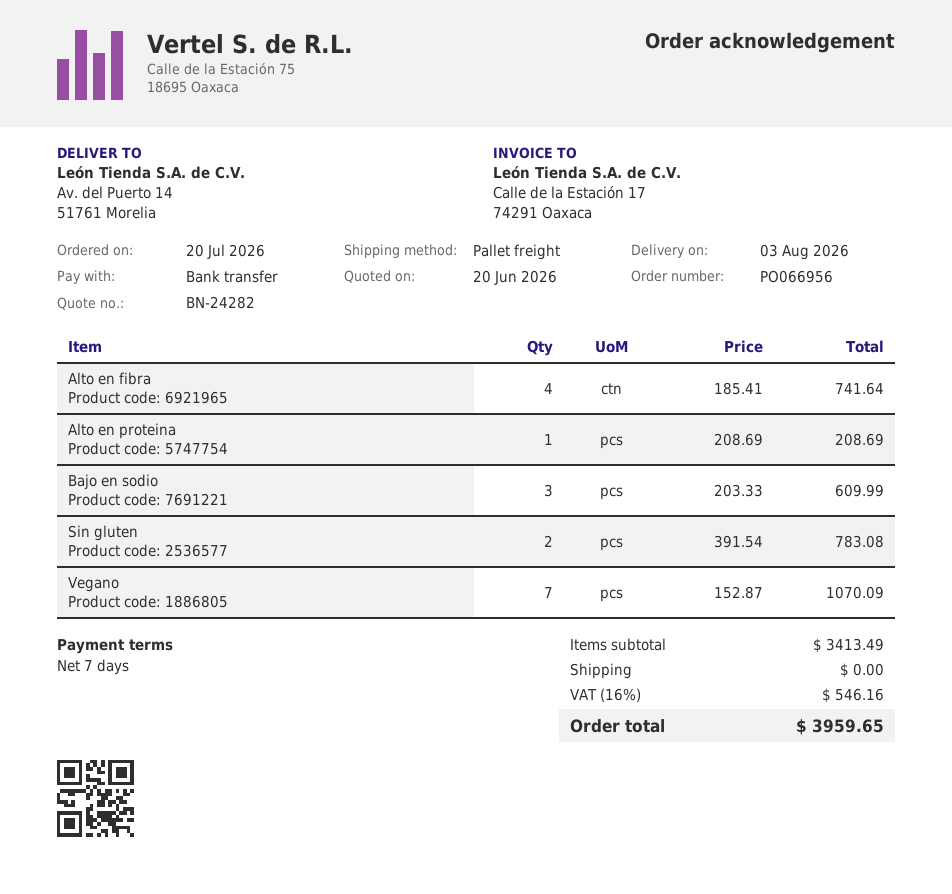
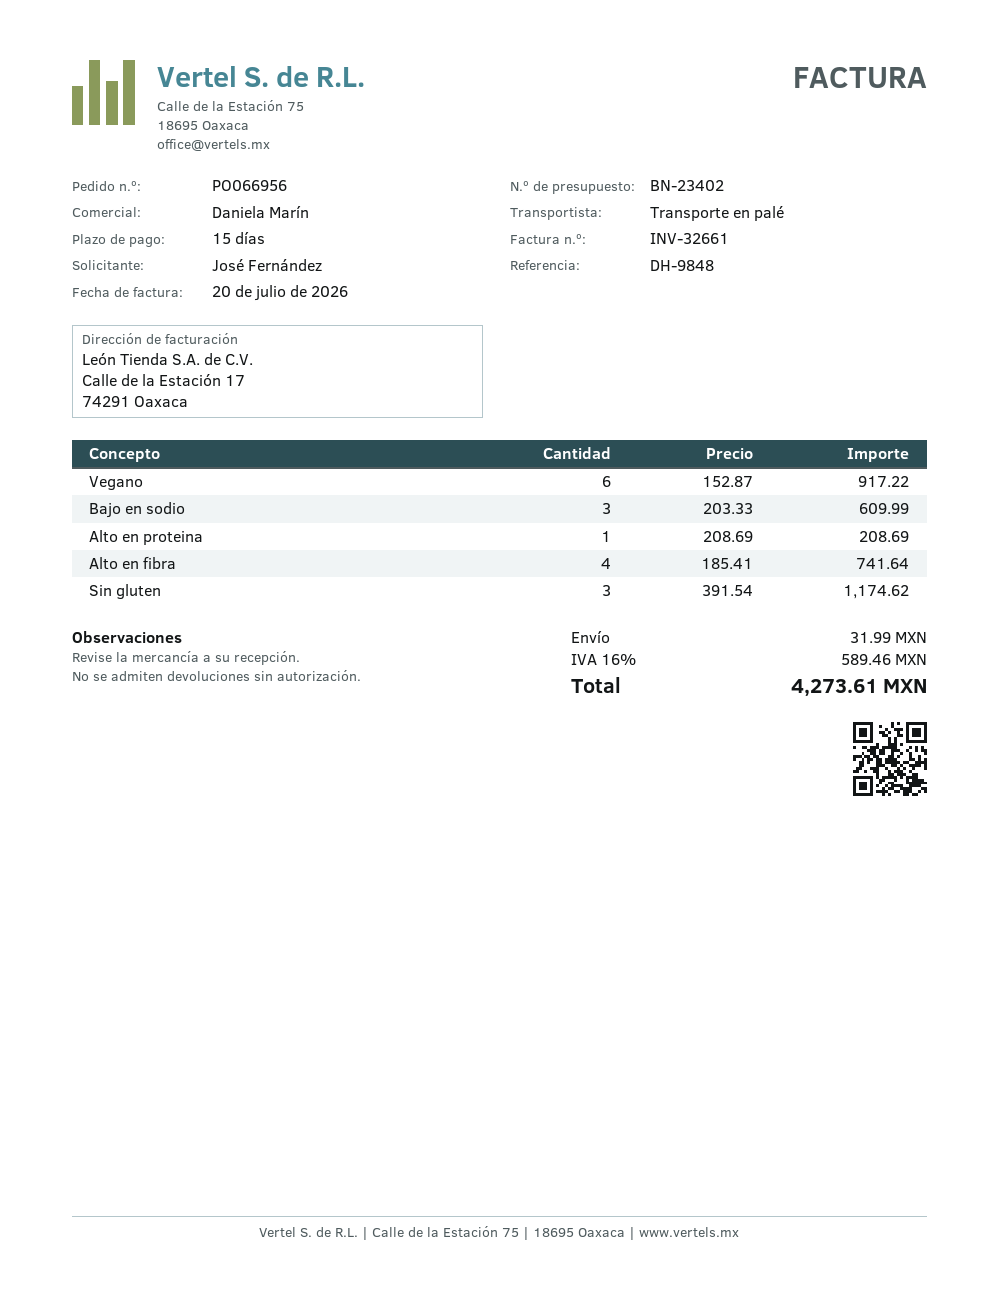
quote number: BN-24282 -> BN-23402
payment terms: 7 days -> 15 days
Sin gluten: 2 x 391.54 = 783.08 -> 3 x 391.54 = 1174.62
Vegano: 7 x 152.87 = 1070.09 -> 6 x 152.87 = 917.22
shipping: 0.00 -> 31.99
tax: 16% = 546.16 -> 16% = 589.46
total: 3959.65 -> 4273.61

